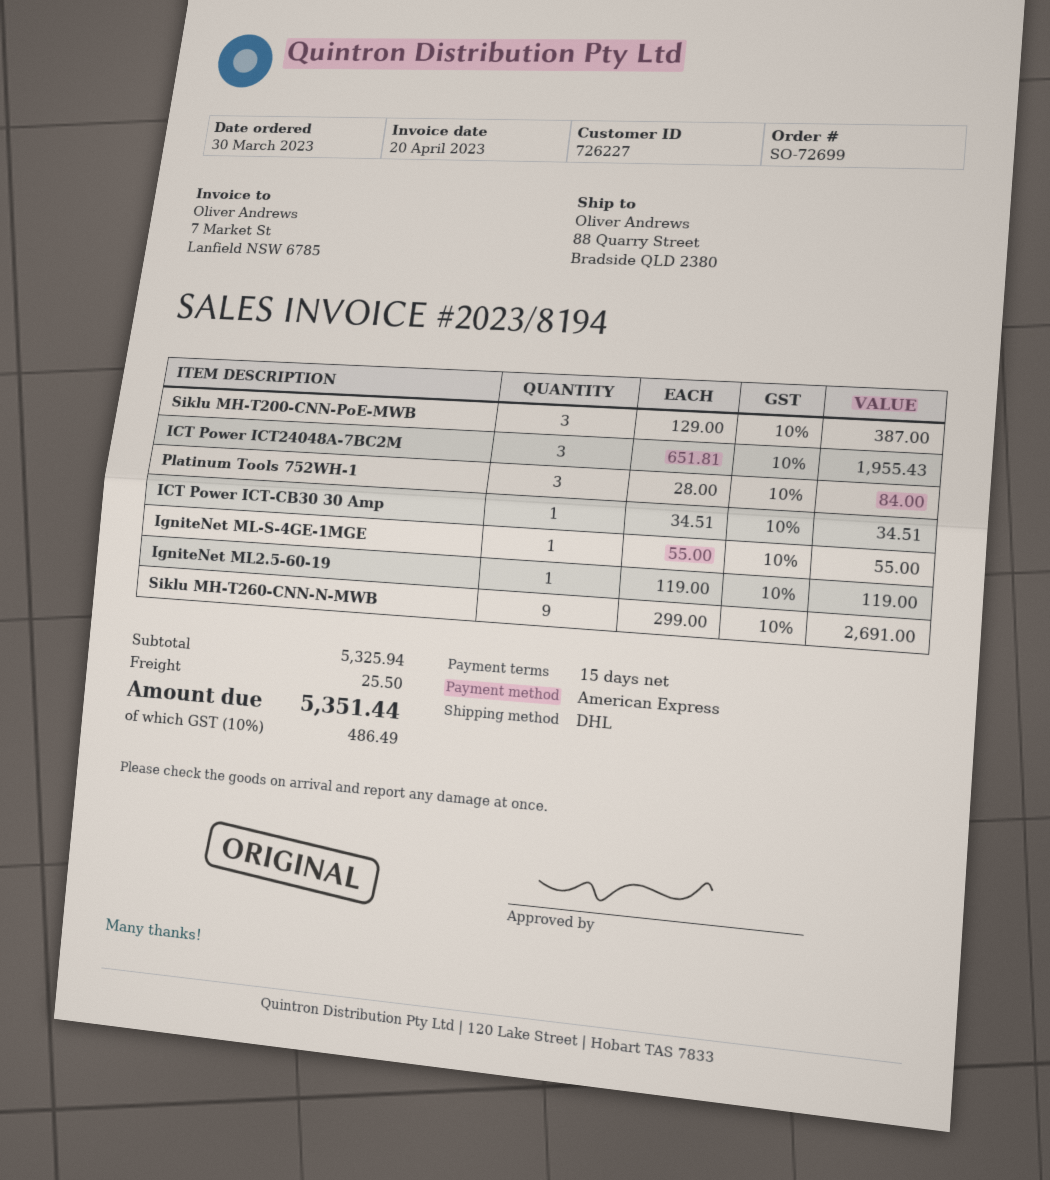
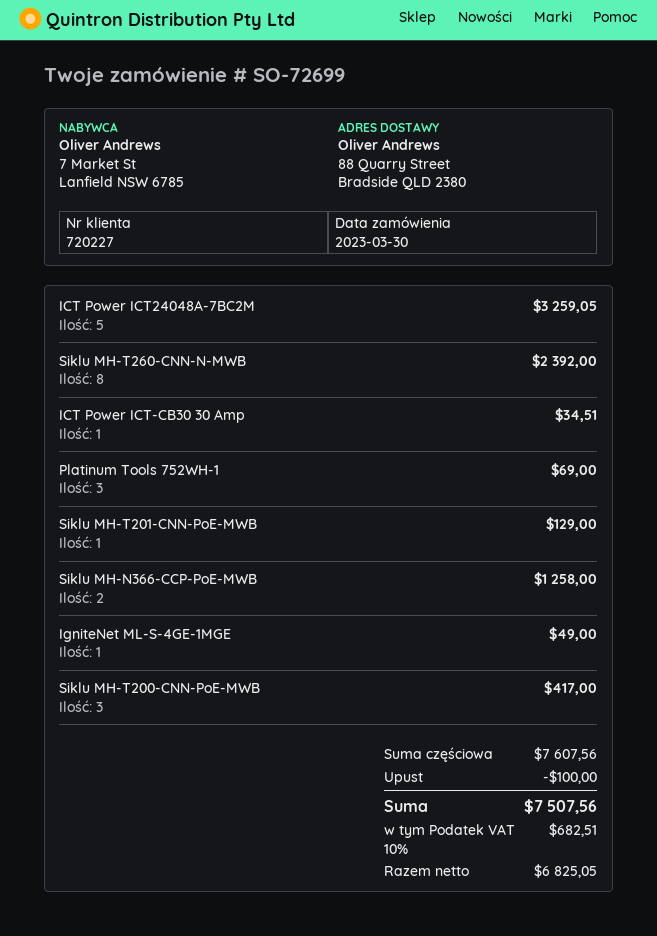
customer number: 726227 -> 720227
Siklu MH-T200-CNN-PoE-MWB: 3 for 387.00 -> 3 for 417.00
ICT Power ICT24048A-7BC2M: 3 for 1955.43 -> 5 for 3259.05
Platinum Tools 752WH-1: 3 for 84.00 -> 3 for 69.00
IgniteNet ML-S-4GE-1MGE: 1 for 55.00 -> 1 for 49.00
IgniteNet ML2.5-60-19: 1 for 119.00 -> none
Siklu MH-T260-CNN-N-MWB: 9 for 2691.00 -> 8 for 2392.00
Siklu MH-T201-CNN-PoE-MWB: none -> 1 for 129.00
Siklu MH-N366-CCP-PoE-MWB: none -> 2 for 1258.00
subtotal: 5325.94 -> 7607.56
discount: none -> 100.00
shipping: 25.50 -> none
tax: 10% = 486.49 -> 10% = 682.51
total: 5351.44 -> 7507.56

